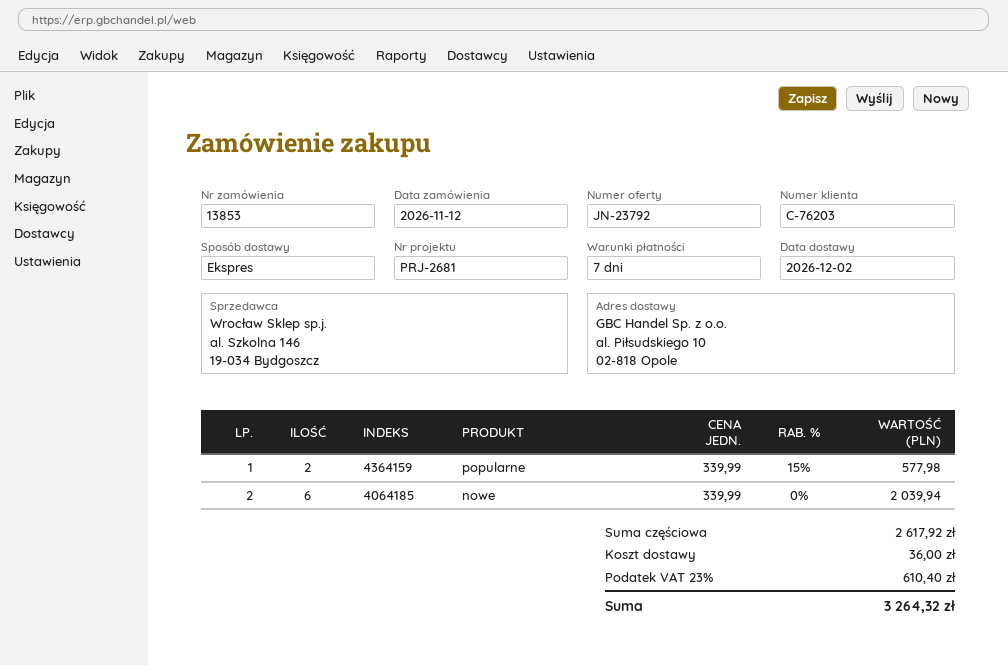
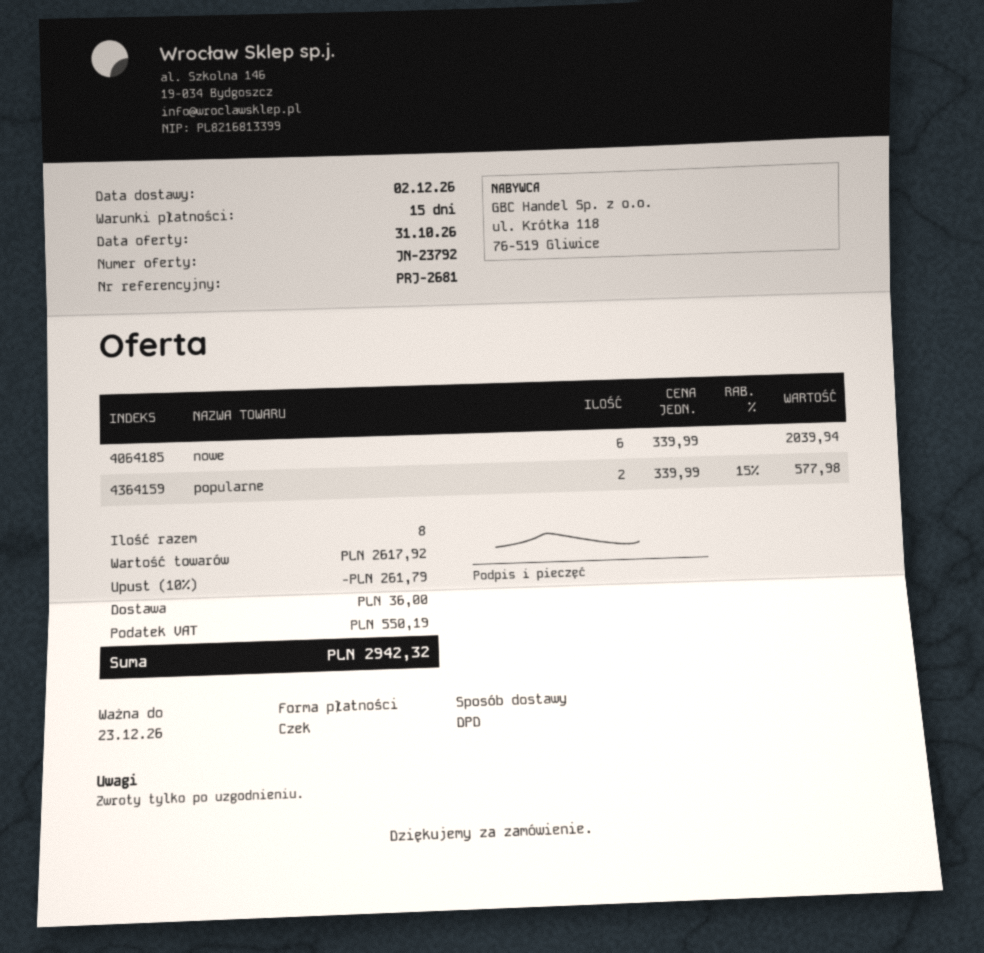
payment terms: 7 days -> 15 days
shipping method: express -> DPD
discount: none -> 10% = 261.79
tax: 610.40 -> 550.19
total: 3264.32 -> 2942.32

